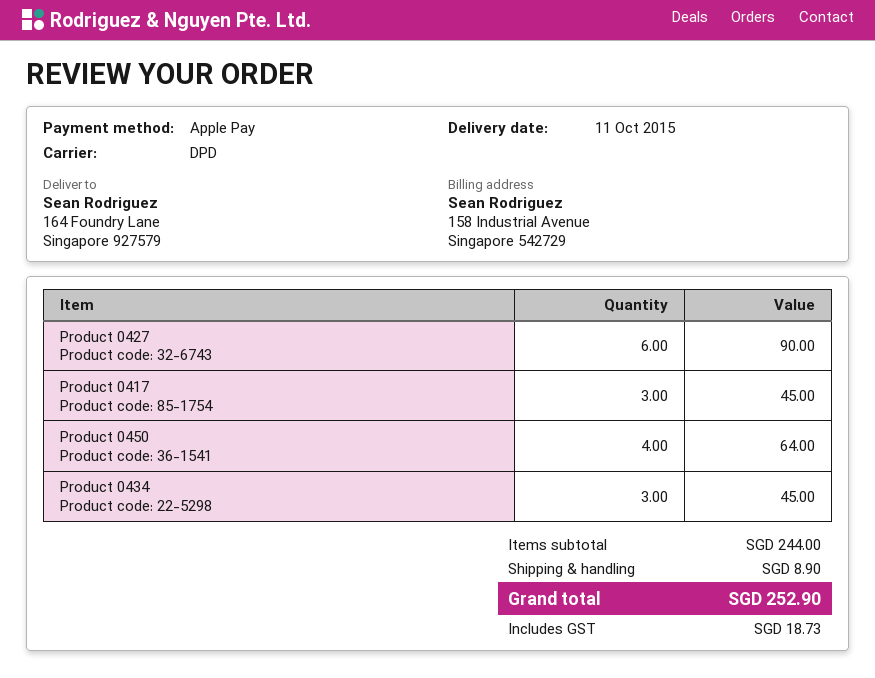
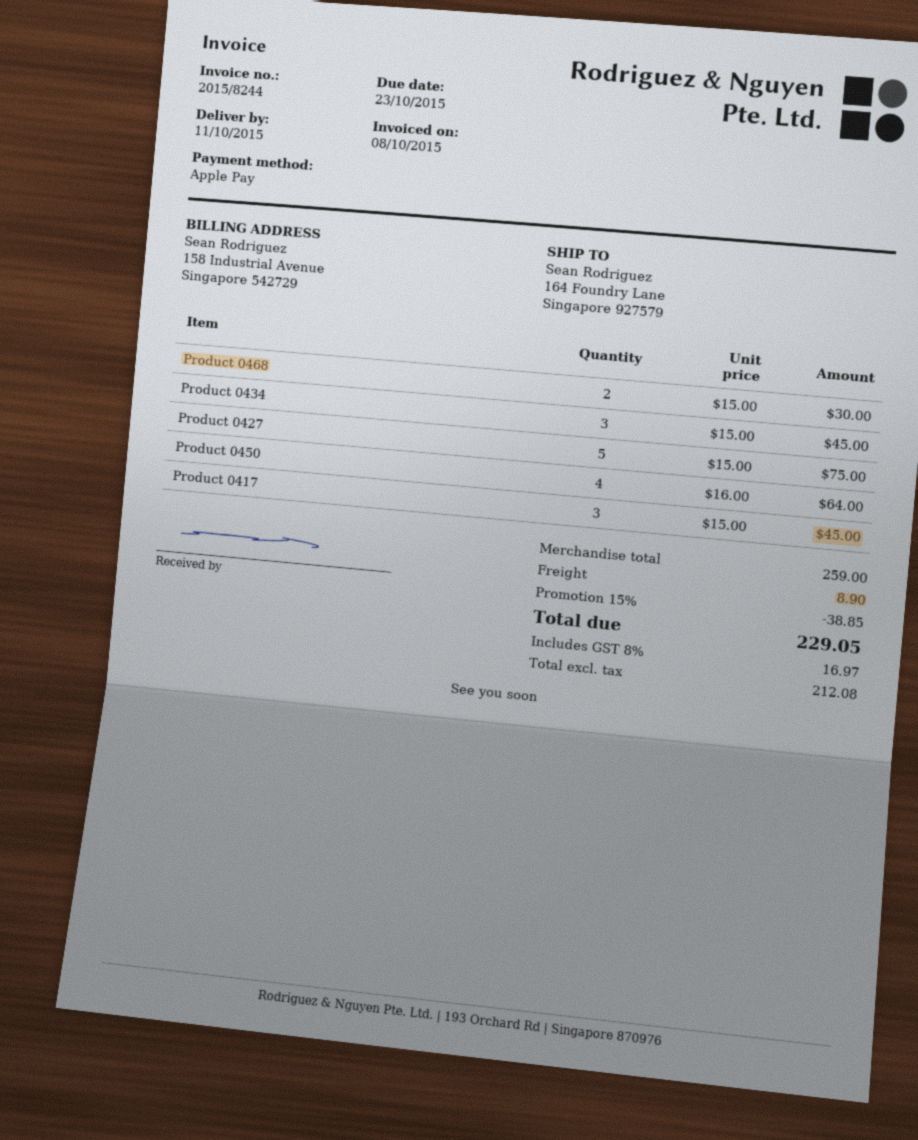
Product 0427: 6 for 90.00 -> 5 for 75.00
Product 0468: none -> 2 for 30.00
subtotal: 244.00 -> 259.00
discount: none -> 15% = 38.85
tax: 18.73 -> 16.97
total: 252.90 -> 229.05

